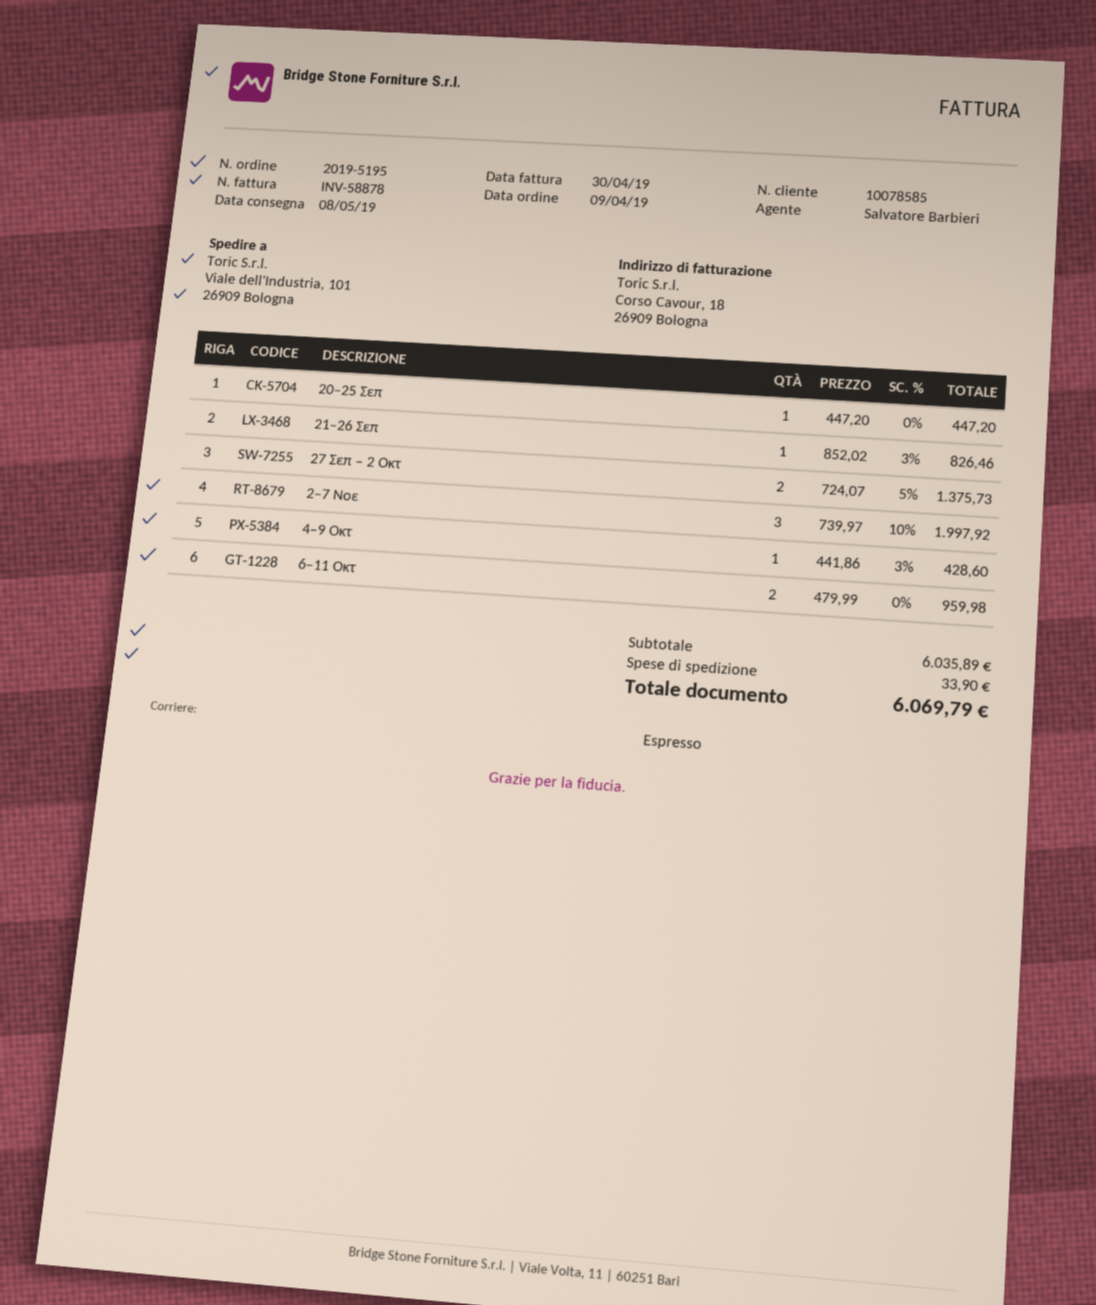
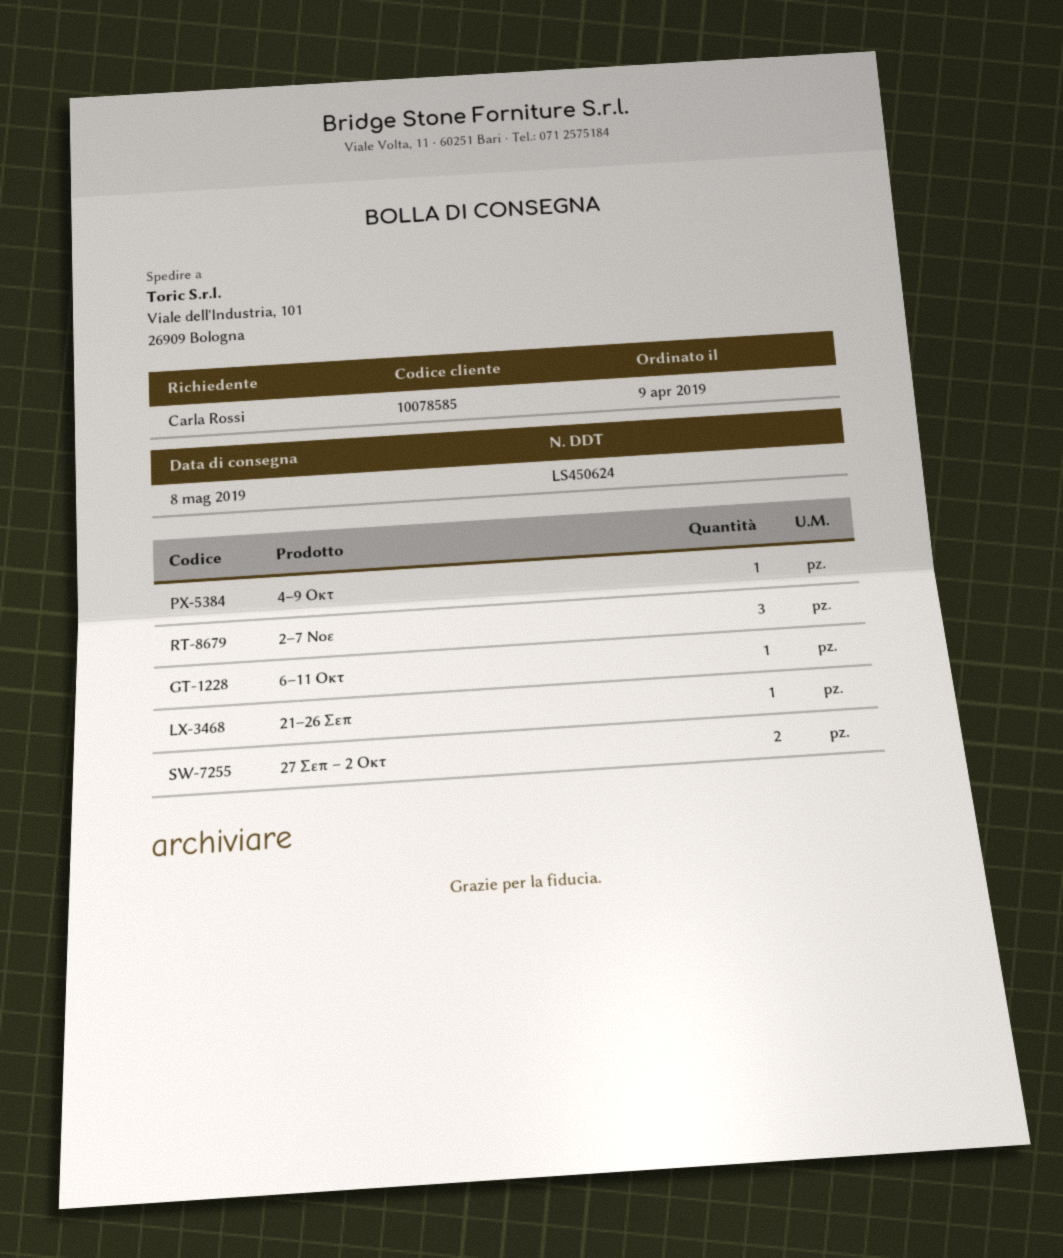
20–25 Σεπ: 1 -> none
6–11 Οκτ: 2 -> 1

